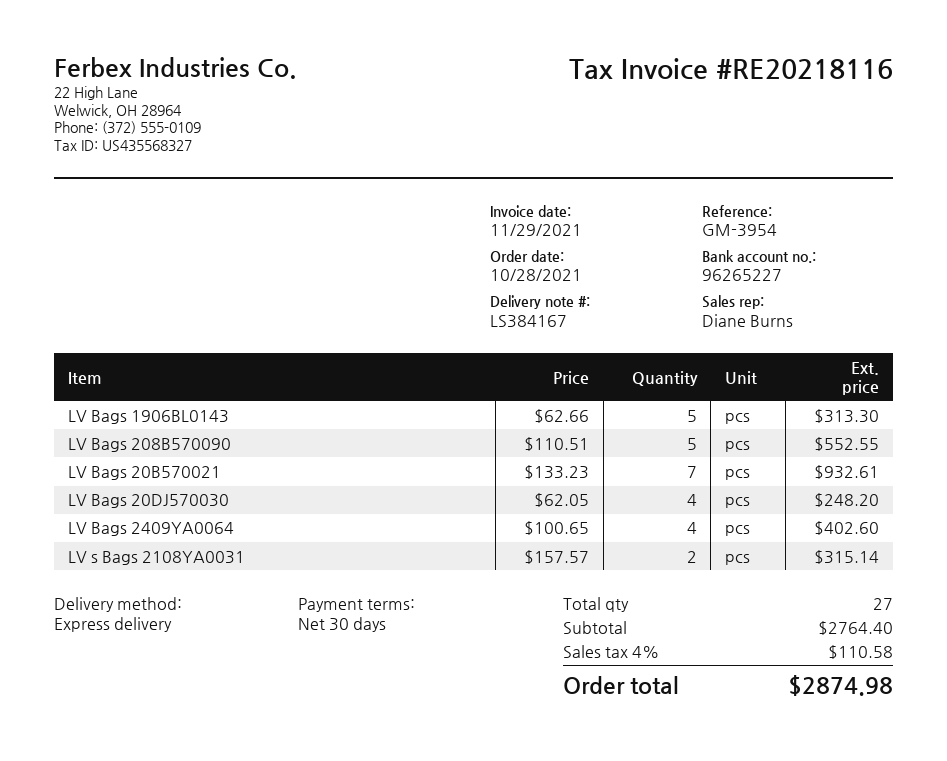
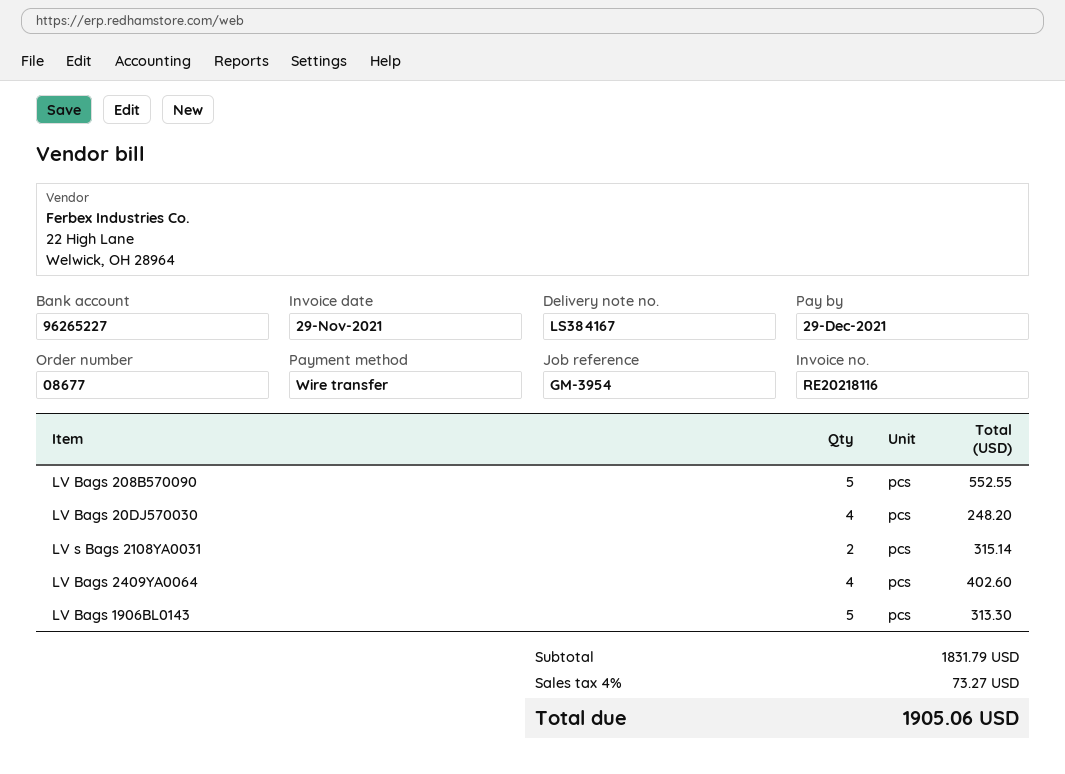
LV Bags 20B570021: 7 for 932.61 -> none
subtotal: 2764.40 -> 1831.79
tax: 4% = 110.58 -> 4% = 73.27
total: 2874.98 -> 1905.06

